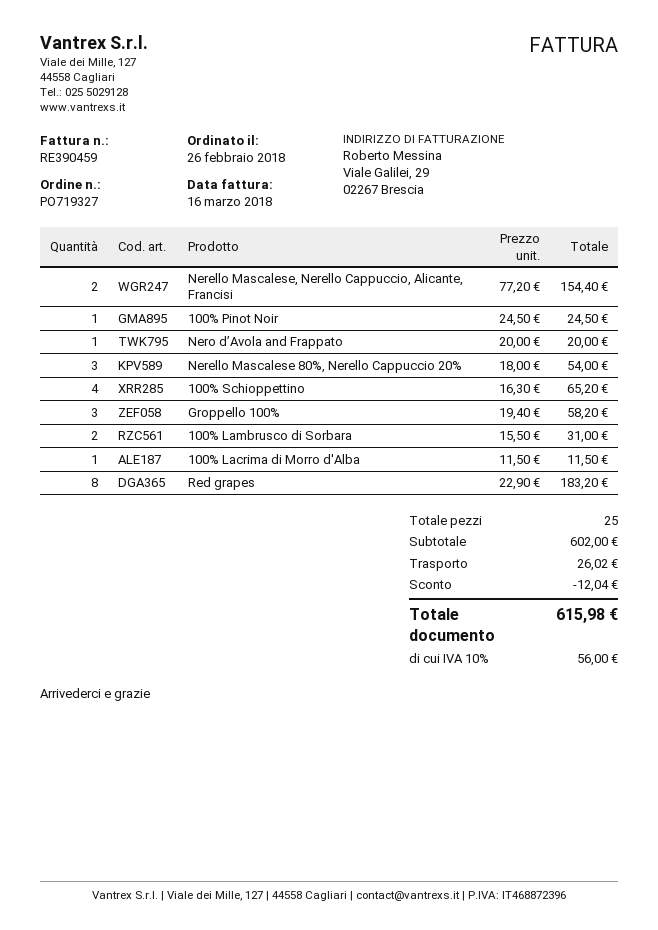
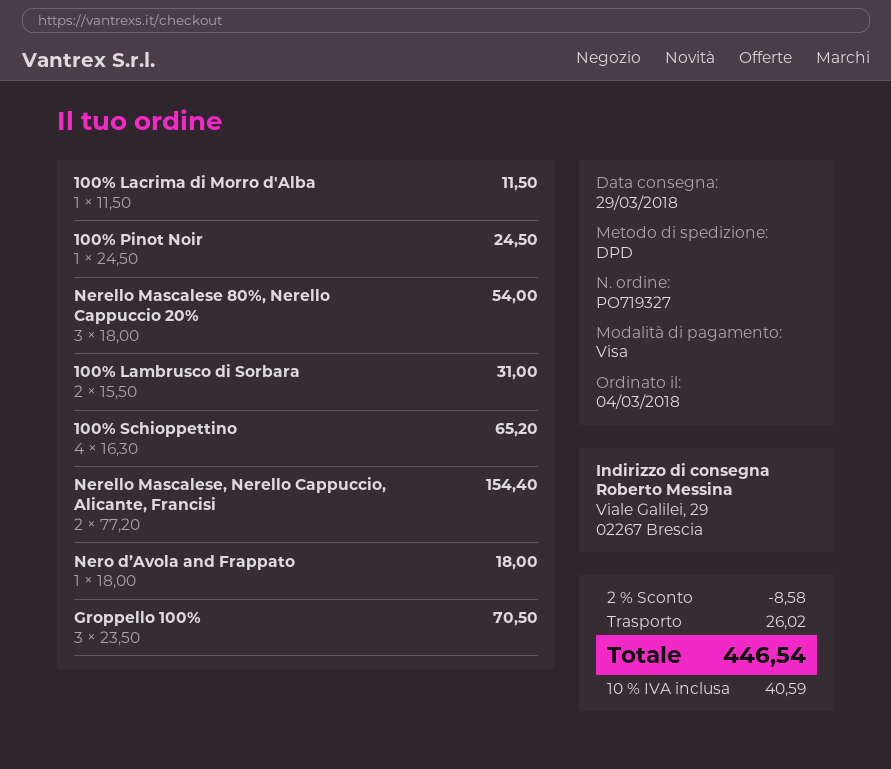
order date: 2018-02-26 -> 2018-03-04
Nero d’Avola and Frappato: 1 x 20.00 = 20.00 -> 1 x 18.00 = 18.00
Groppello 100%: 3 x 19.40 = 58.20 -> 3 x 23.50 = 70.50
Red grapes: 8 x 22.90 = 183.20 -> none
discount: 12.04 -> 8.58
tax: 10% = 56.00 -> 10% = 40.59
total: 615.98 -> 446.54

